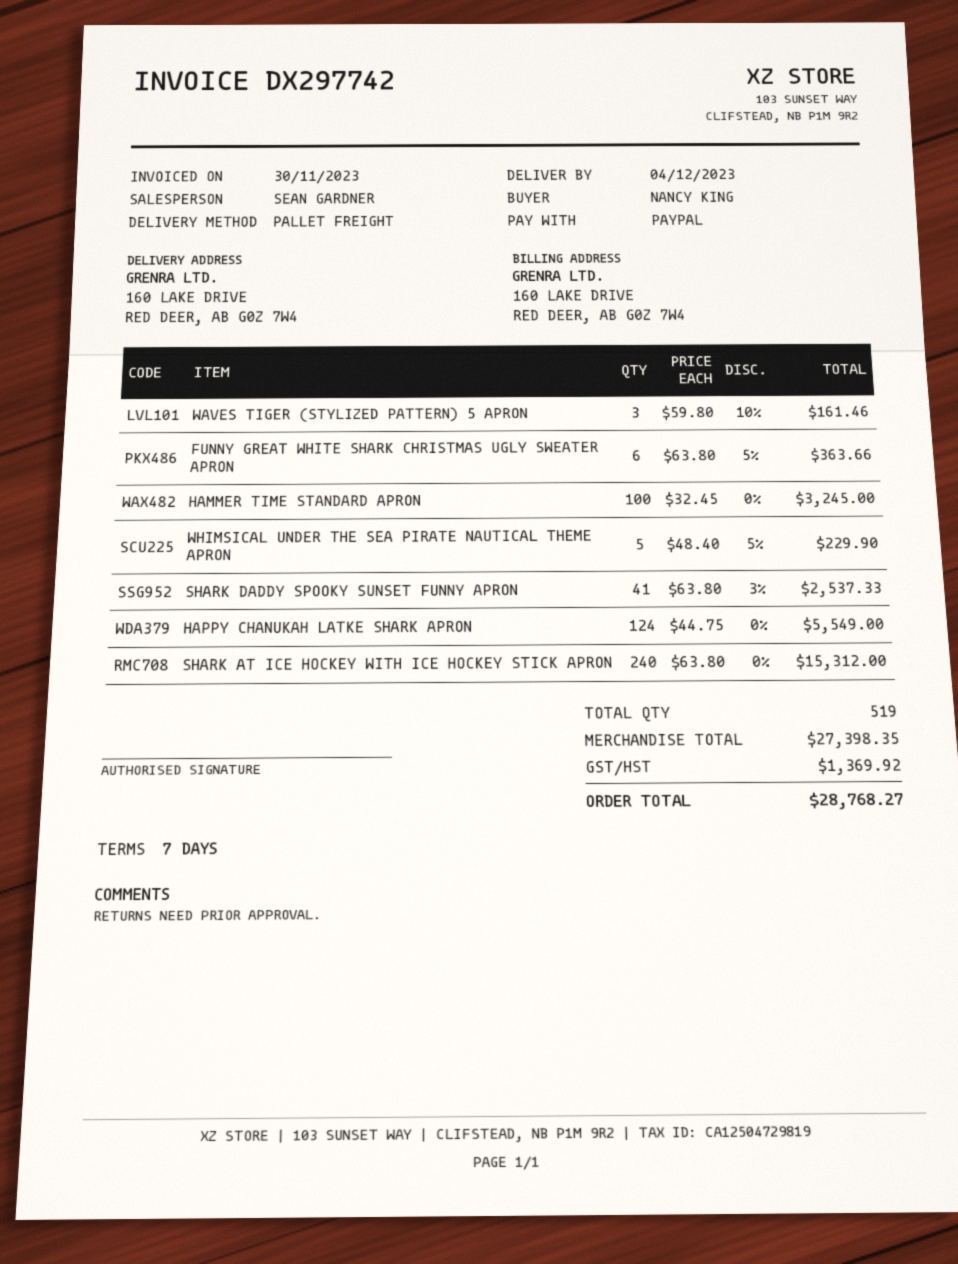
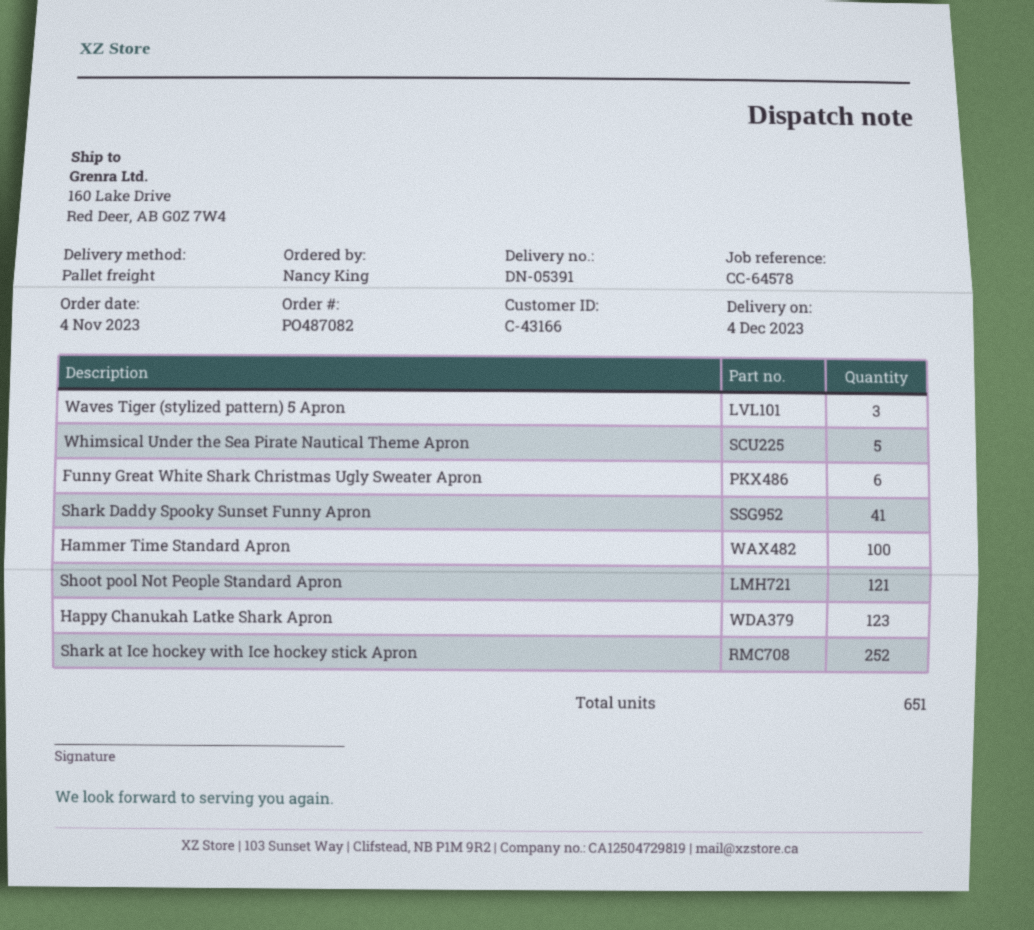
HAPPY CHANUKAH LATKE SHARK APRON: 124 -> 123
SHARK AT ICE HOCKEY WITH ICE HOCKEY STICK APRON: 240 -> 252
Shoot pool Not People Standard Apron: none -> 121
total quantity: 519 -> 651

